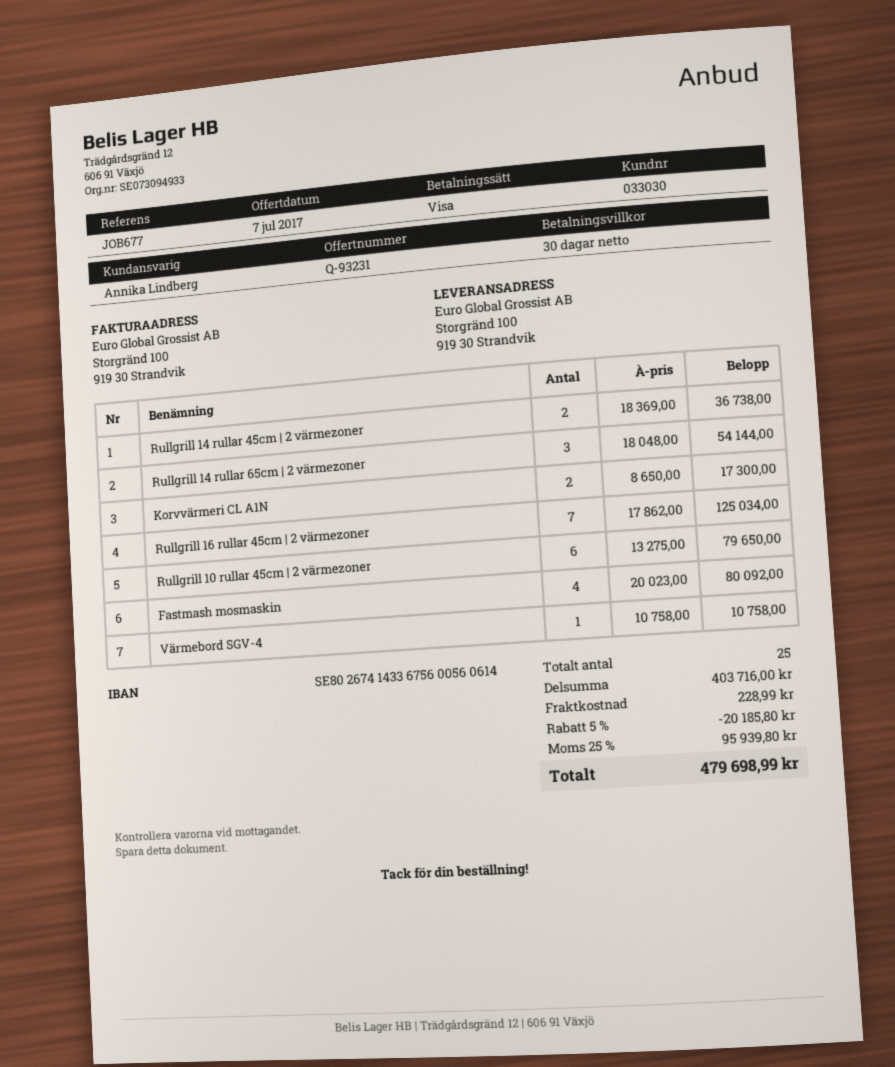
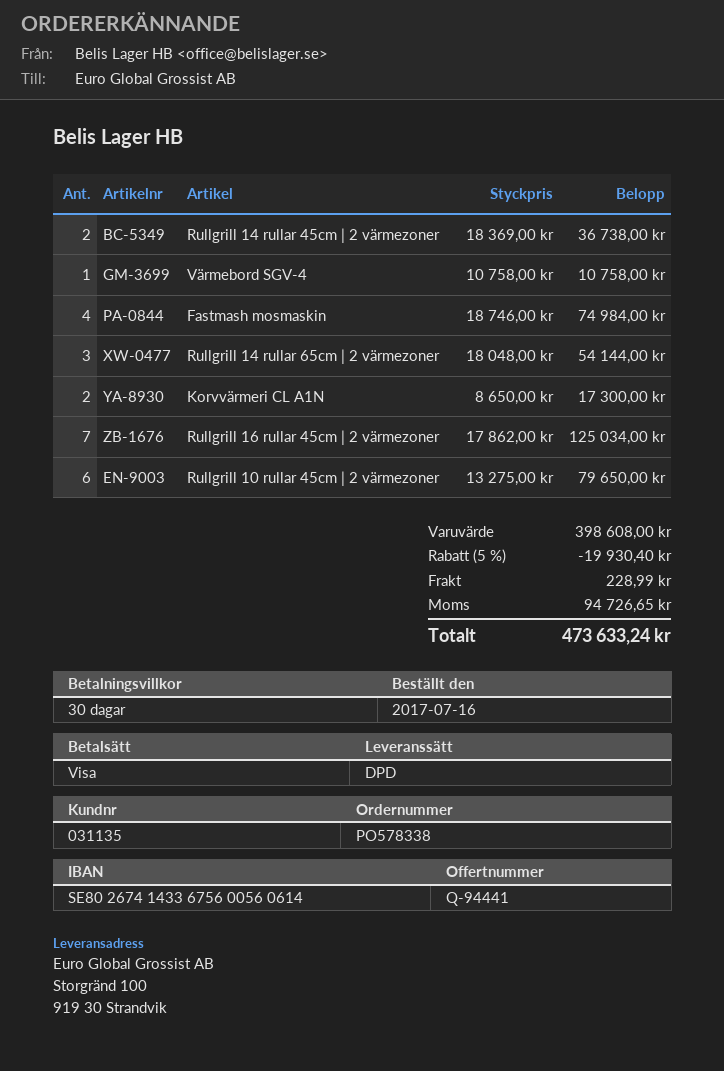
quote number: Q-93231 -> Q-94441
customer number: 033030 -> 031135
Fastmash mosmaskin: 4 x 20023.00 = 80092.00 -> 4 x 18746.00 = 74984.00
subtotal: 403716.00 -> 398608.00
discount: 5% = 20185.80 -> 5% = 19930.40
tax: 95939.80 -> 94726.65
total: 479698.99 -> 473633.24

